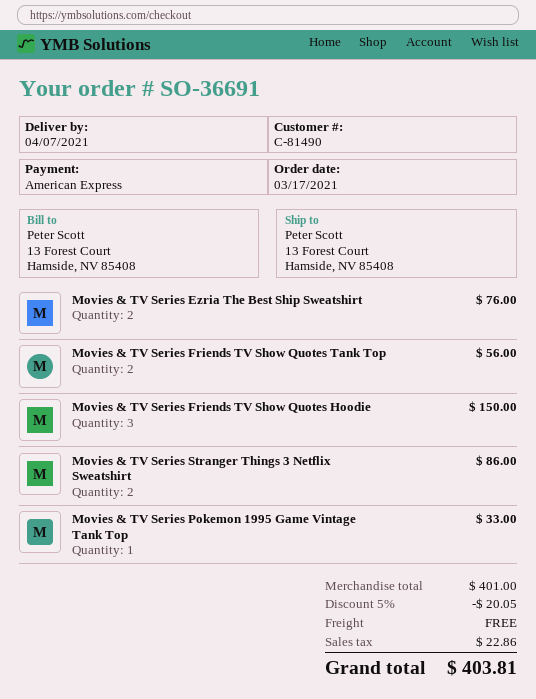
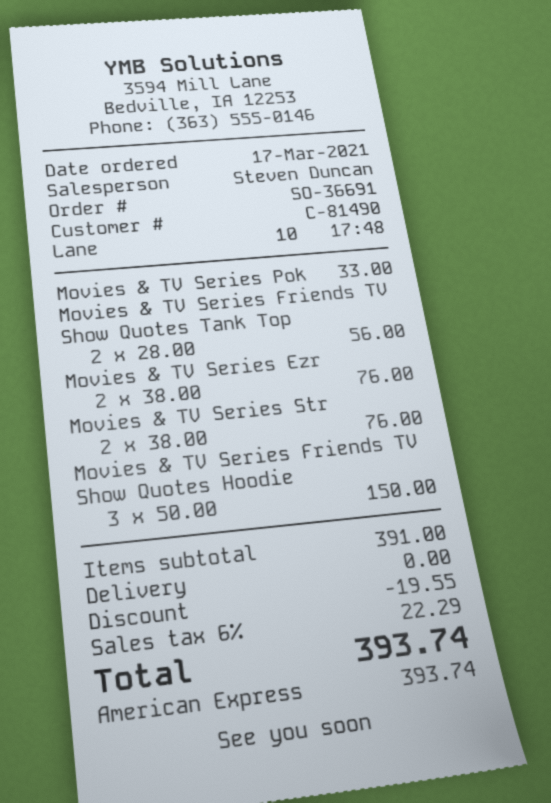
Movies & TV Series Stranger Things 3 Netflix Sweatshirt: 2 for 86.00 -> 2 for 76.00
subtotal: 401.00 -> 391.00
discount: 20.05 -> 19.55
tax: 22.86 -> 22.29
total: 403.81 -> 393.74

